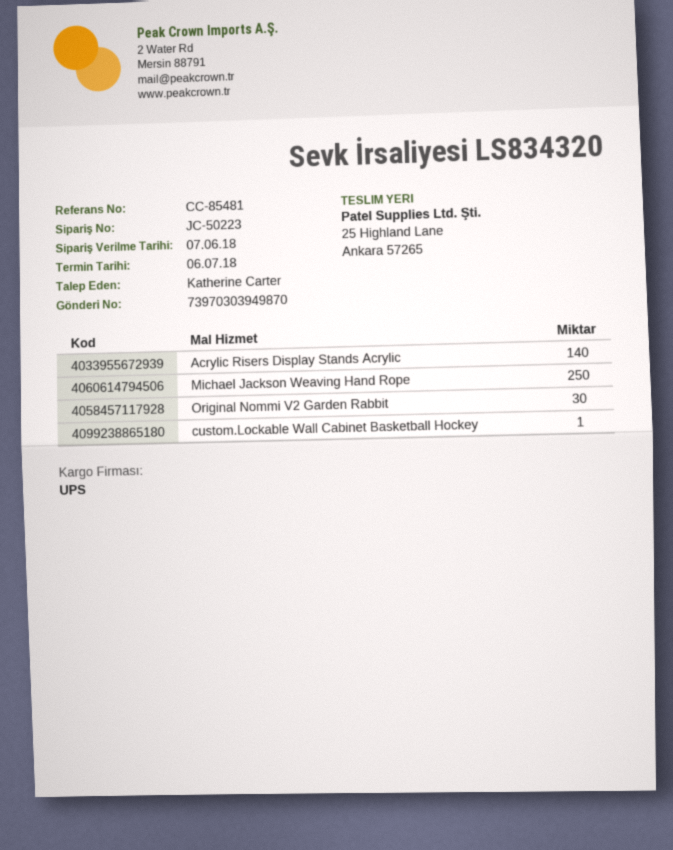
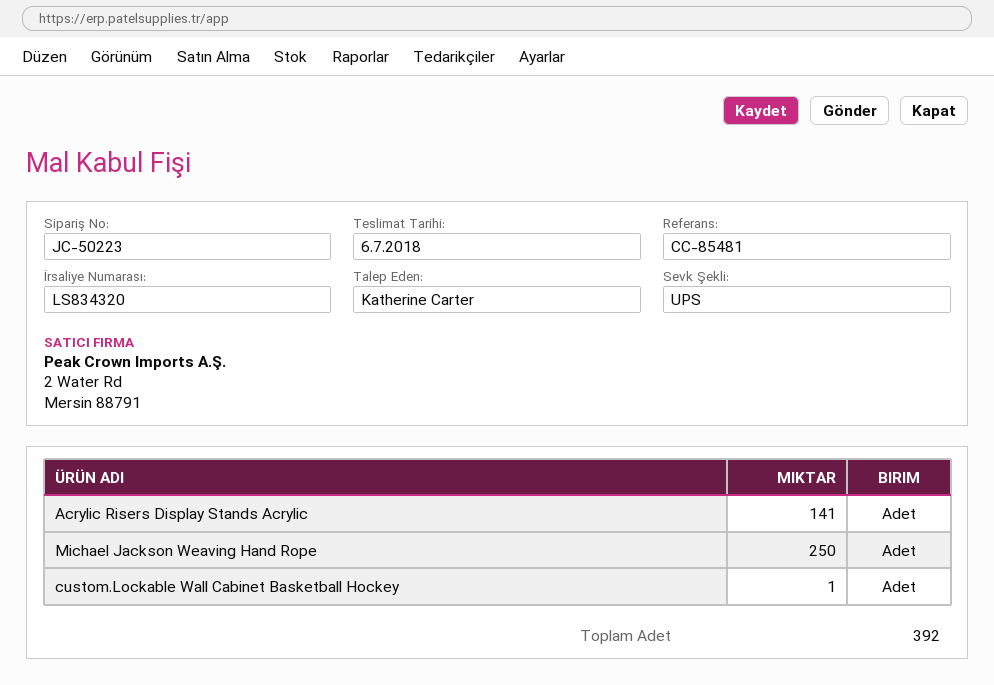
Acrylic Risers Display Stands Acrylic: 140 -> 141
Original Nommi V2 Garden Rabbit: 30 -> none

